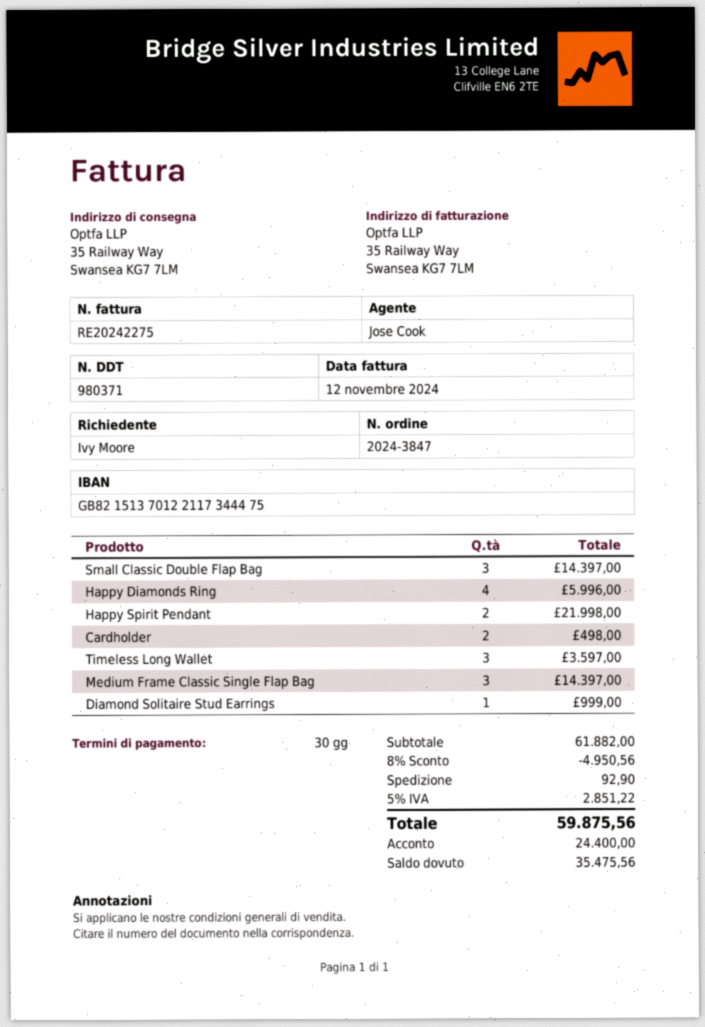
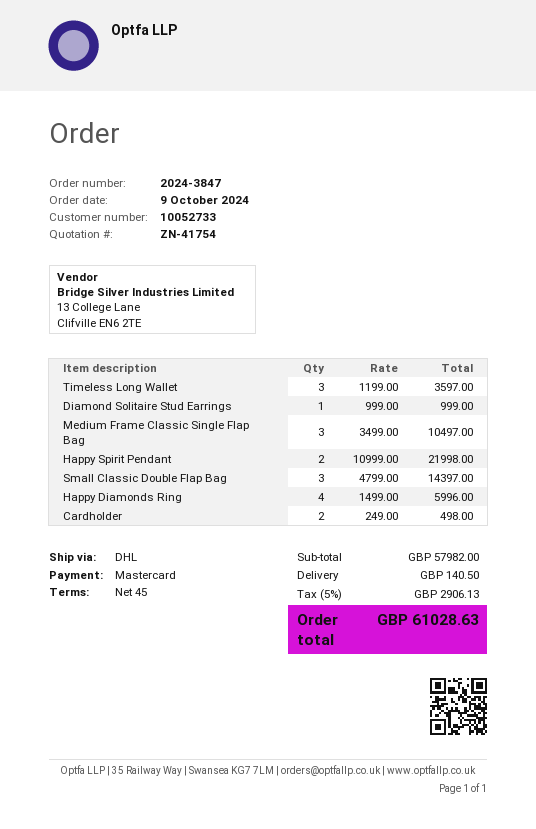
payment terms: 30 days -> 45 days
Medium Frame Classic Single Flap Bag: 3 for 14397.00 -> 3 for 10497.00
subtotal: 61882.00 -> 57982.00
discount: 8% = 4950.56 -> none
shipping: 92.90 -> 140.50
tax: 5% = 2851.22 -> 5% = 2906.13
total: 59875.56 -> 61028.63

